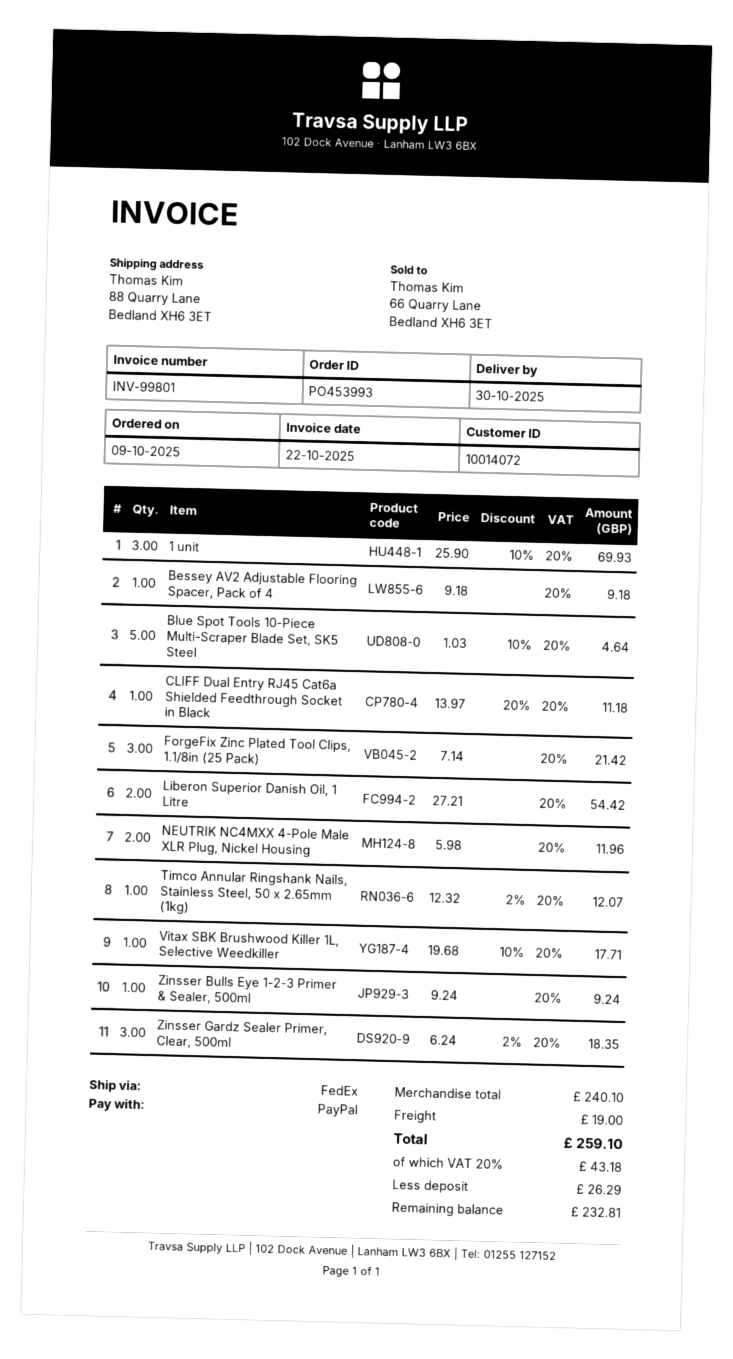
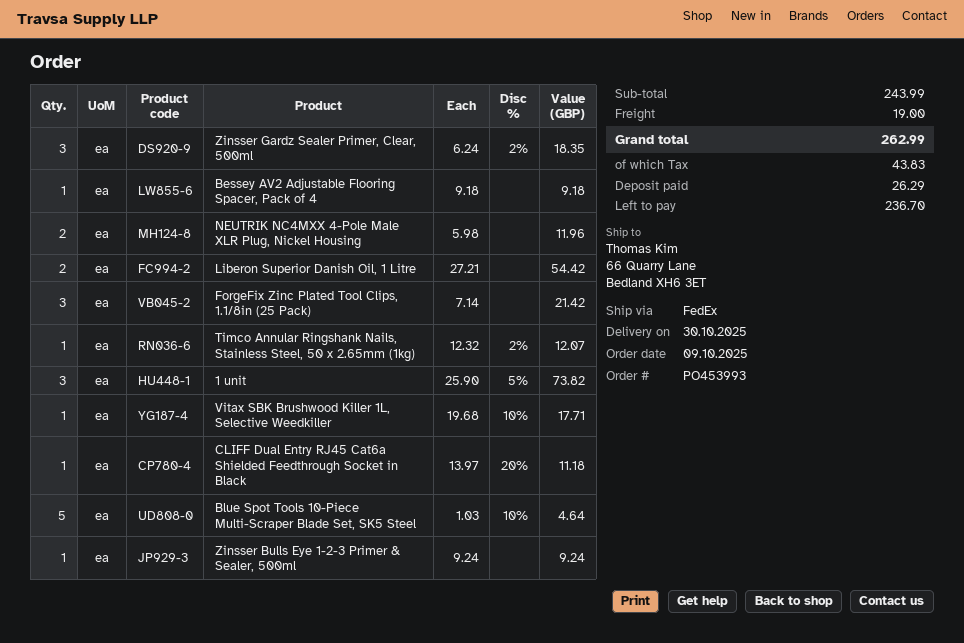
ship to: 88 Quarry Lane, Bedland XH6 3ET -> 66 Quarry Lane, Bedland XH6 3ET
1 unit: 3 x 25.90 - 10% = 69.93 -> 3 x 25.90 - 5% = 73.82
subtotal: 240.10 -> 243.99
tax: 43.18 -> 43.83
total: 259.10 -> 262.99
balance: 232.81 -> 236.70

